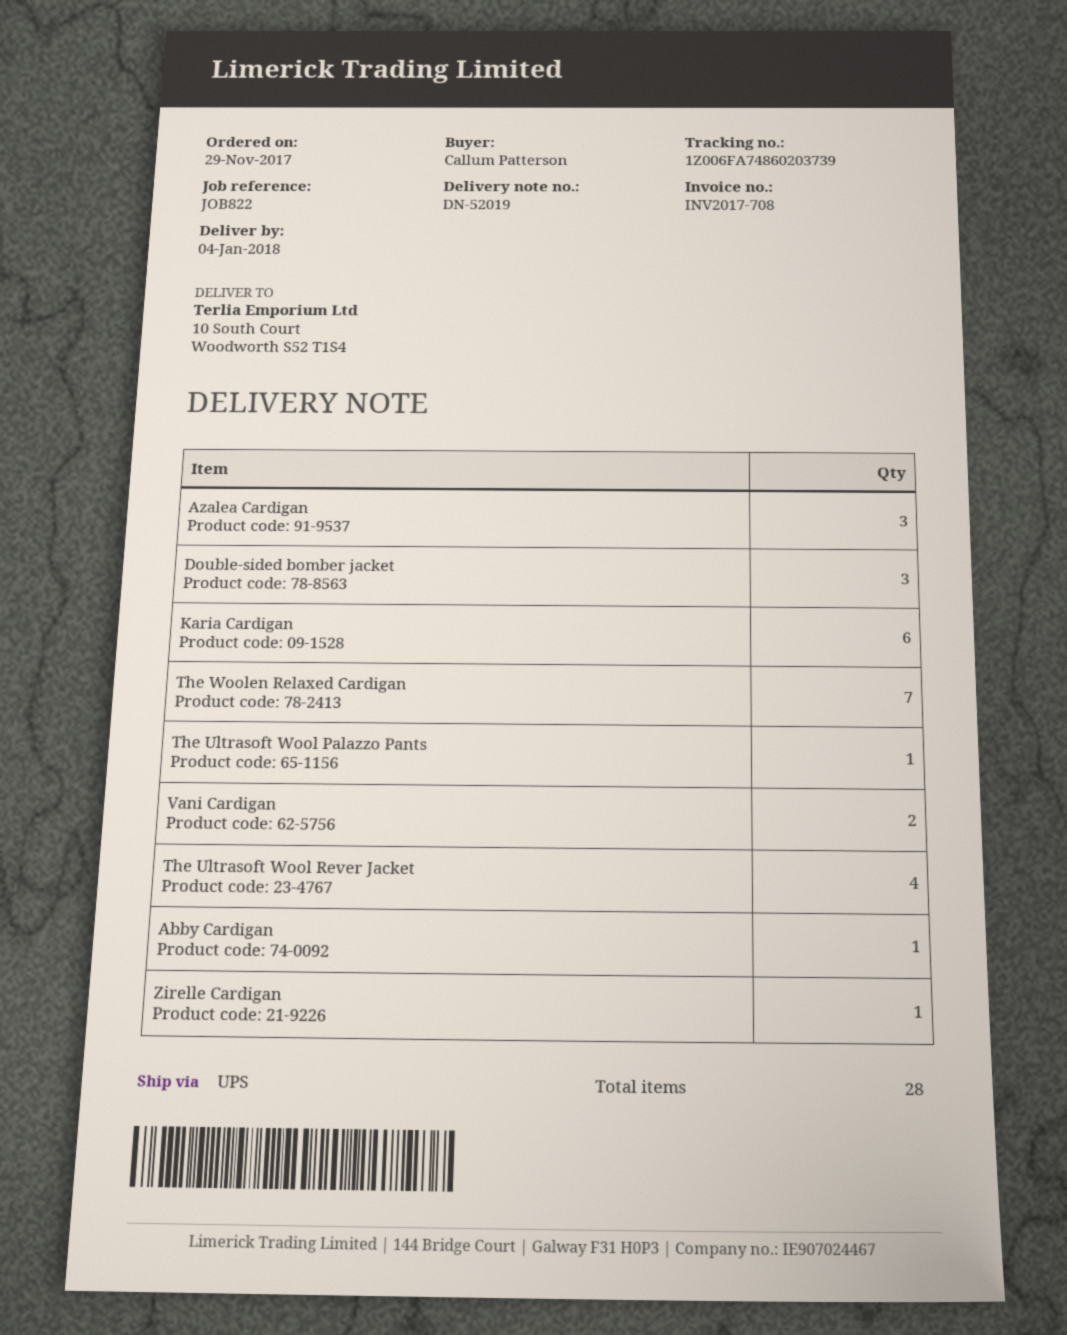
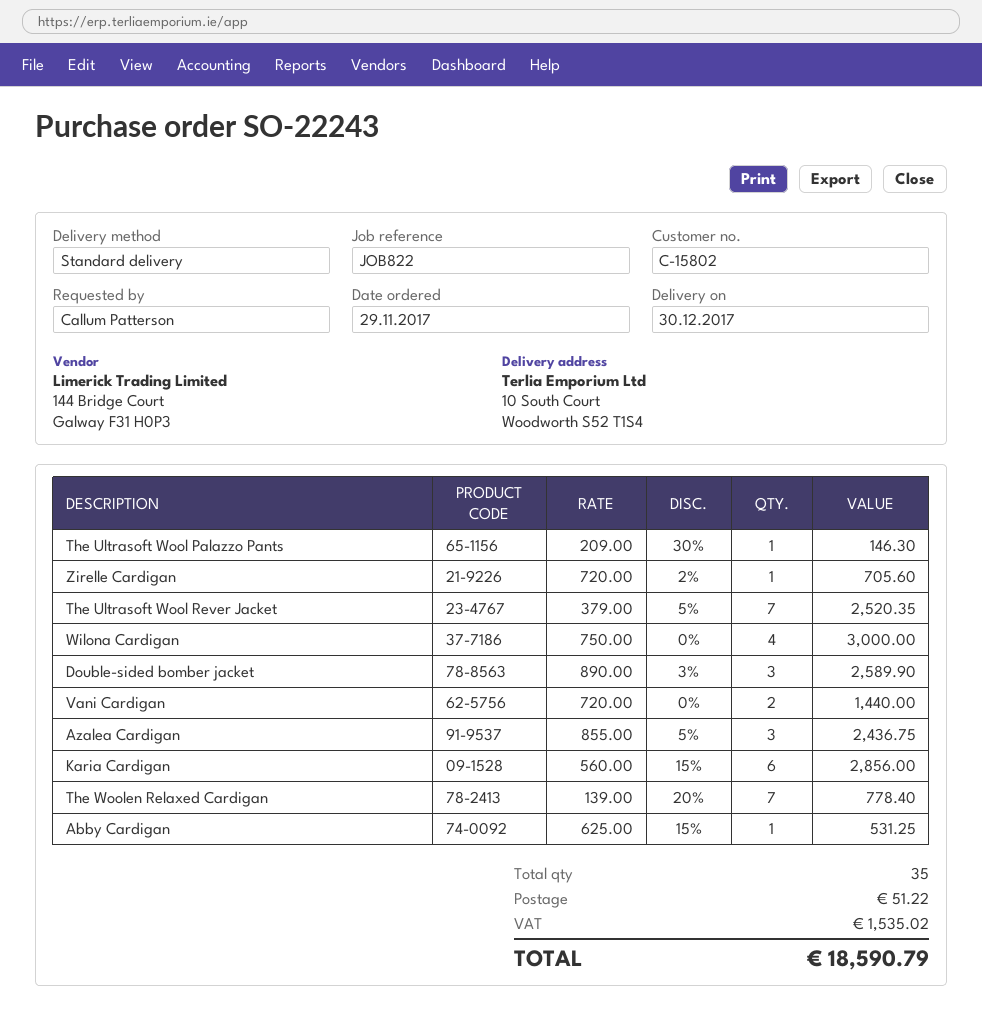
delivery date: 2018-01-04 -> 2017-12-30
shipping method: UPS -> standard
The Ultrasoft Wool Rever Jacket: 4 -> 7
Wilona Cardigan: none -> 4
total quantity: 28 -> 35

